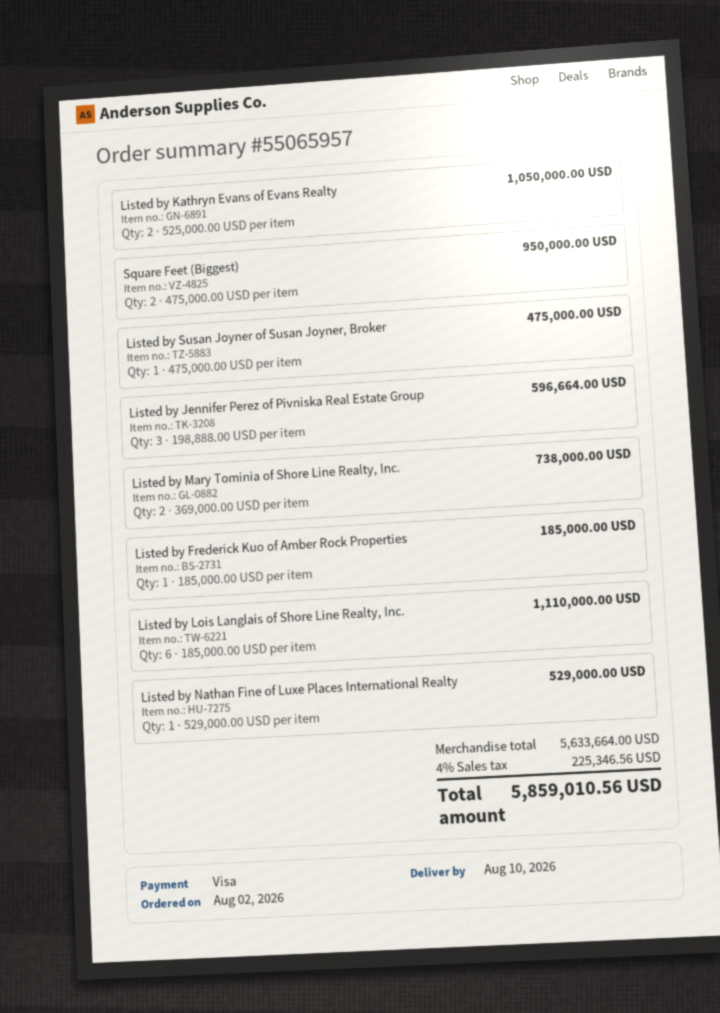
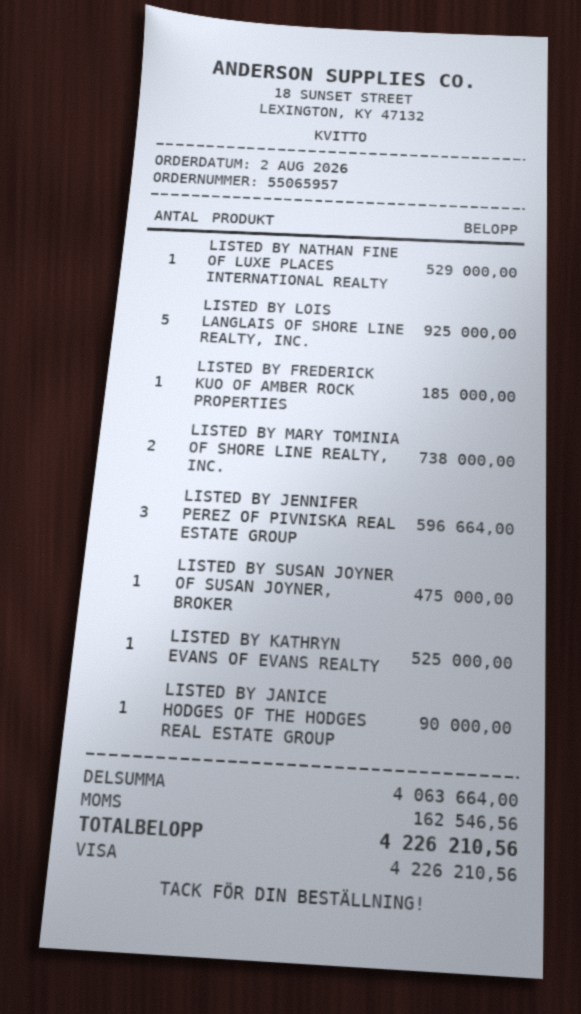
Listed by Kathryn Evans of Evans Realty: 2 for 1050000.00 -> 1 for 525000.00
Square Feet (Biggest): 2 for 950000.00 -> none
Listed by Lois Langlais of Shore Line Realty, Inc.: 6 for 1110000.00 -> 5 for 925000.00
LISTED BY JANICE HODGES OF THE HODGES REAL ESTATE GROUP: none -> 1 for 90000.00
subtotal: 5633664.00 -> 4063664.00
tax: 225346.56 -> 162546.56
total: 5859010.56 -> 4226210.56

